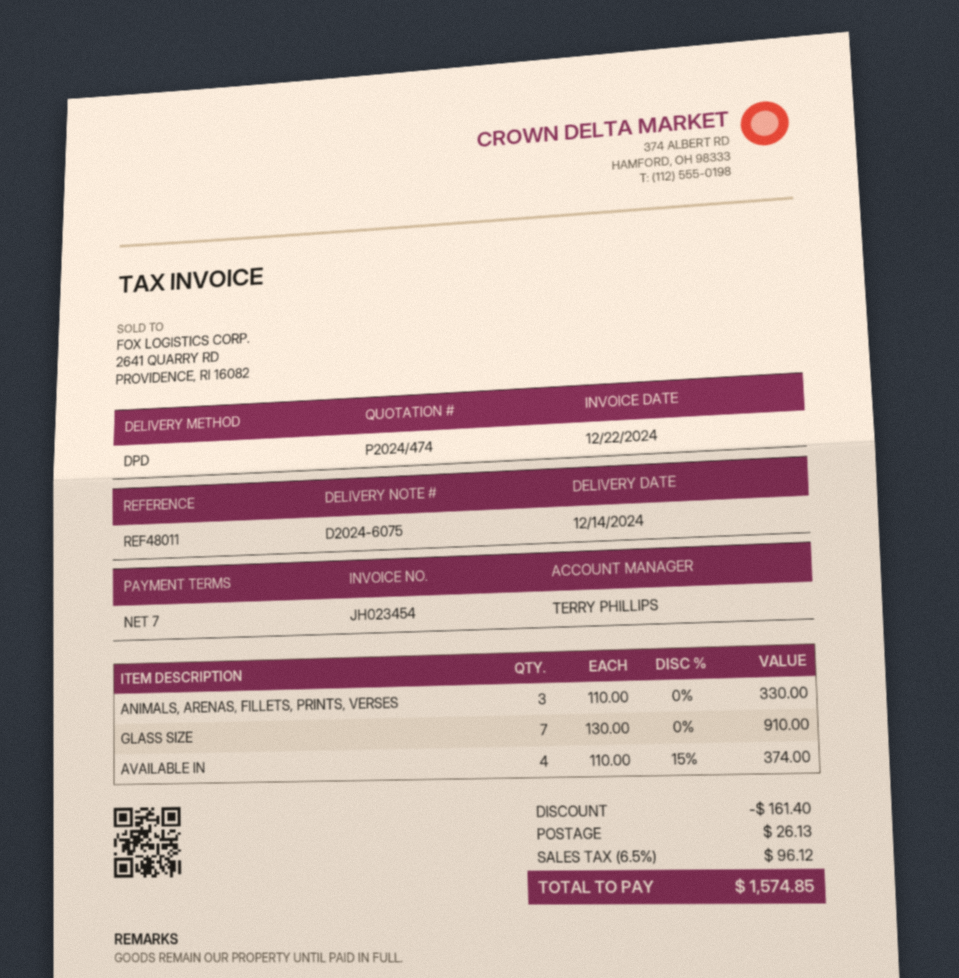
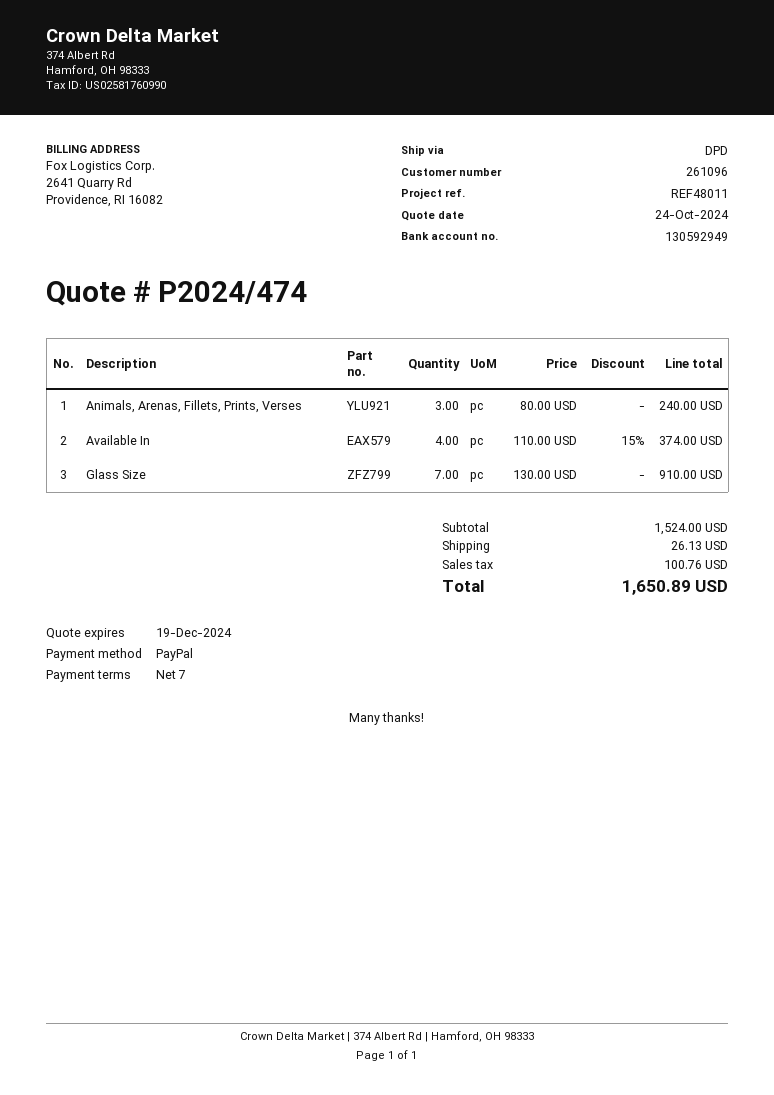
ANIMALS, ARENAS, FILLETS, PRINTS, VERSES: 3 x 110.00 = 330.00 -> 3 x 80.00 = 240.00
discount: 161.40 -> none
tax: 96.12 -> 100.76
total: 1574.85 -> 1650.89

